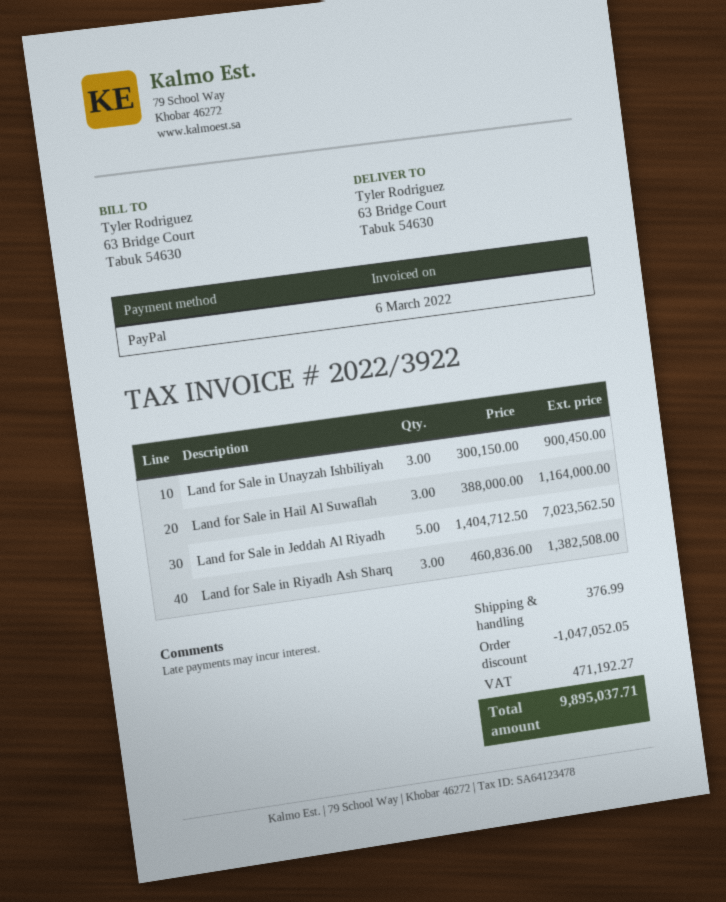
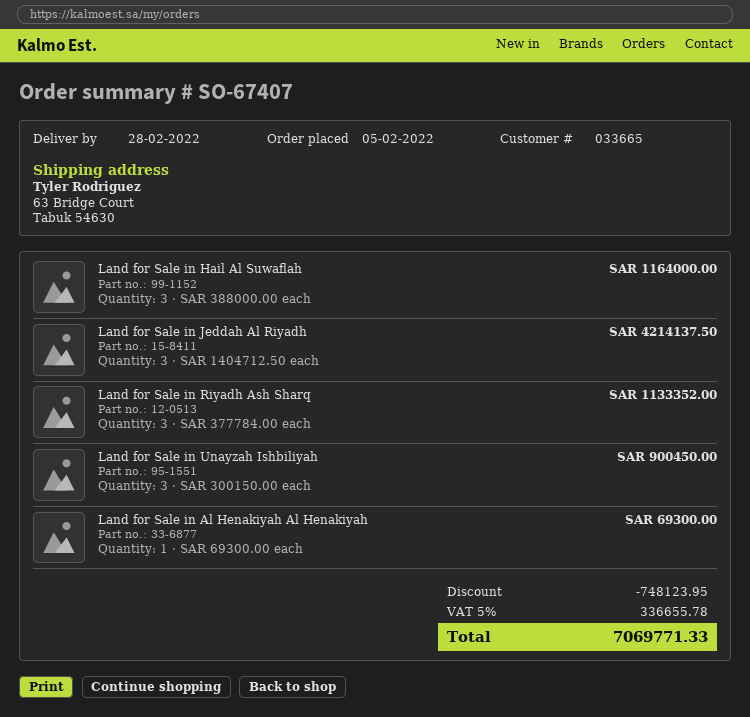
Land for Sale in Jeddah Al Riyadh: 5 x 1404712.50 = 7023562.50 -> 3 x 1404712.50 = 4214137.50
Land for Sale in Riyadh Ash Sharq: 3 x 460836.00 = 1382508.00 -> 3 x 377784.00 = 1133352.00
Land for Sale in Al Henakiyah Al Henakiyah: none -> 1 x 69300.00 = 69300.00
discount: 1047052.05 -> 748123.95
shipping: 376.99 -> none
tax: 471192.27 -> 336655.78
total: 9895037.71 -> 7069771.33

